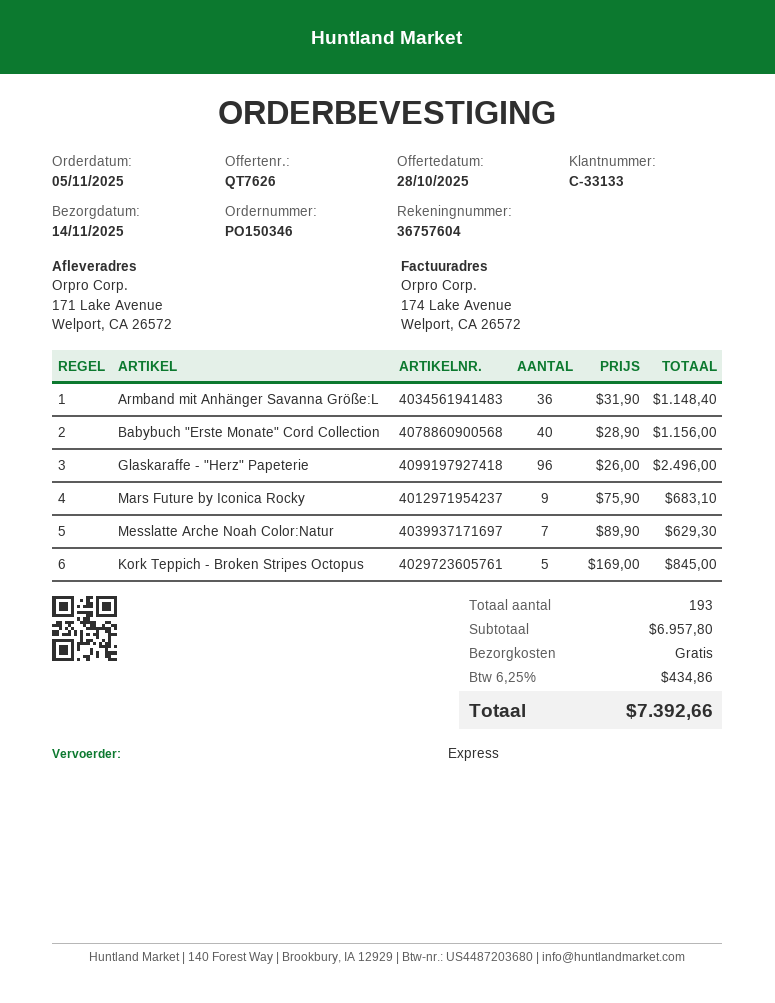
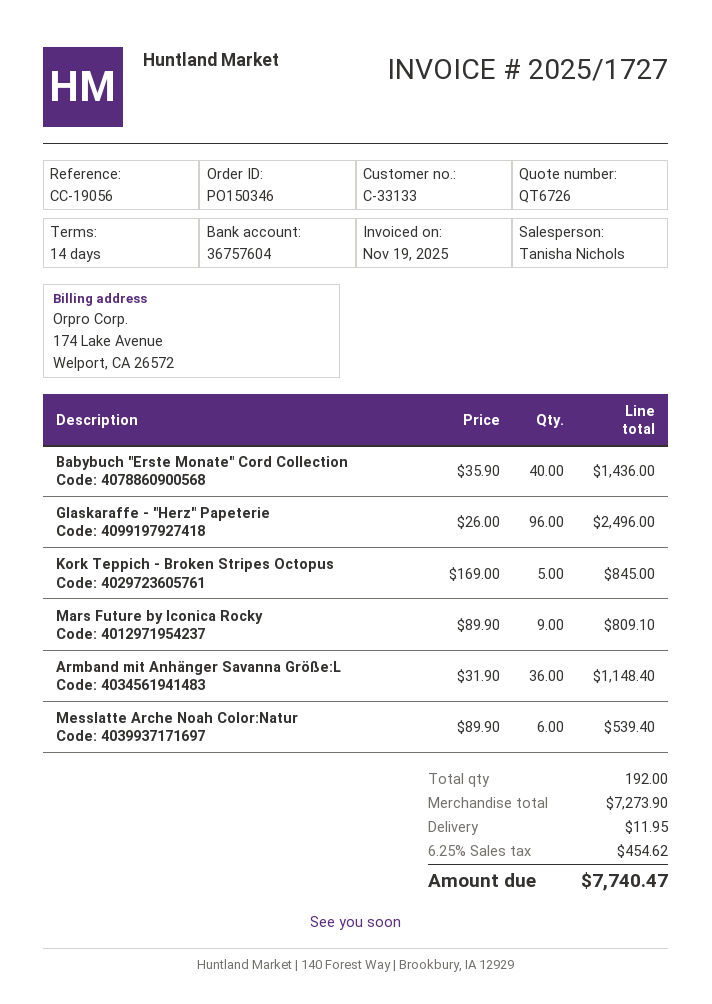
quote number: QT7626 -> QT6726
Babybuch "Erste Monate" Cord Collection: 40 x 28.90 = 1156.00 -> 40 x 35.90 = 1436.00
Mars Future by Iconica Rocky: 9 x 75.90 = 683.10 -> 9 x 89.90 = 809.10
Messlatte Arche Noah Color:Natur: 7 x 89.90 = 629.30 -> 6 x 89.90 = 539.40
total quantity: 193 -> 192
subtotal: 6957.80 -> 7273.90
shipping: 0.00 -> 11.95
tax: 6.25% = 434.86 -> 6.25% = 454.62
total: 7392.66 -> 7740.47

